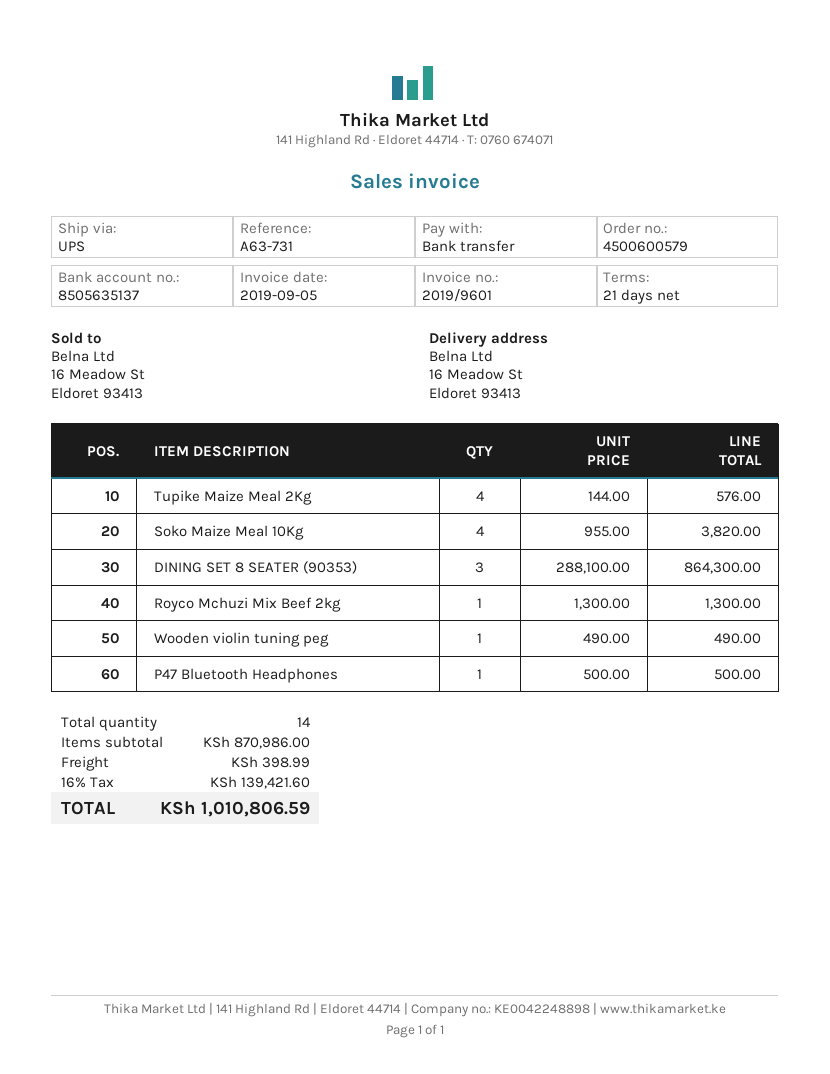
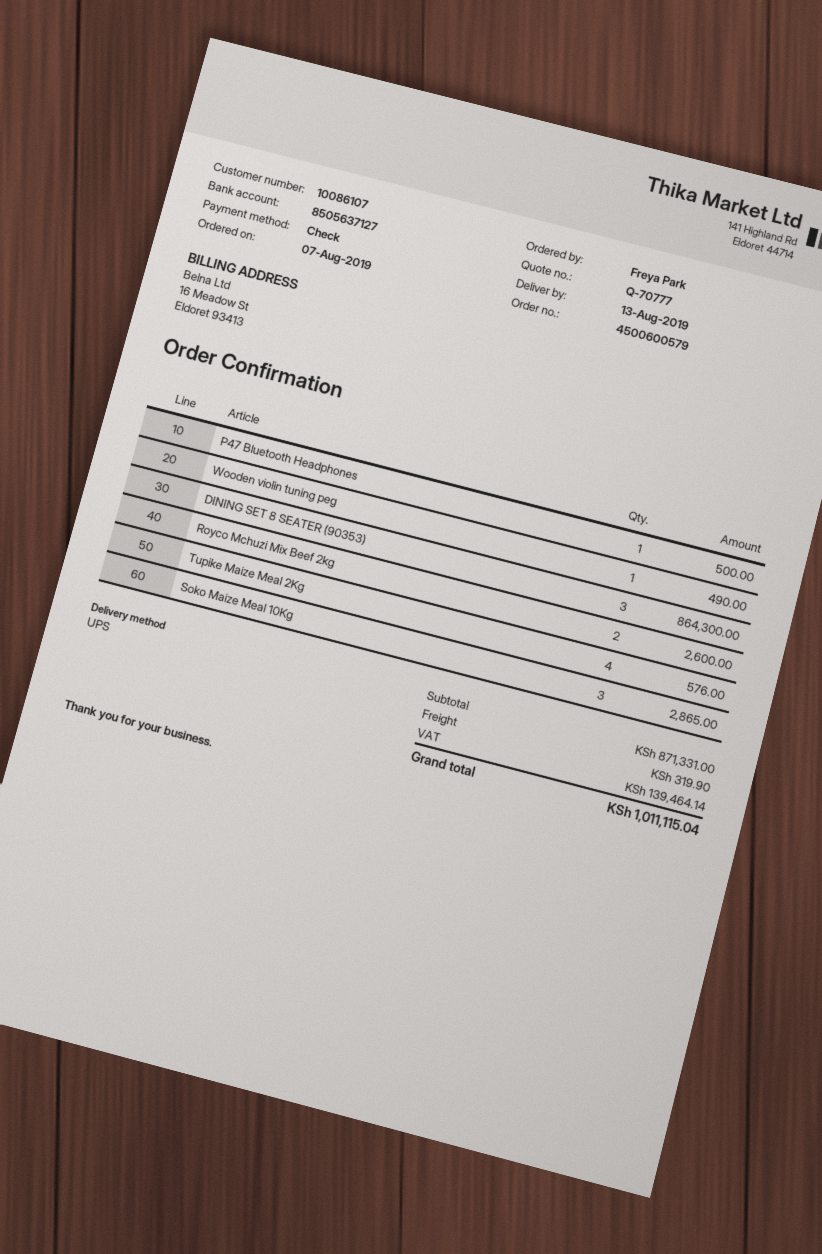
payment method: bank transfer -> cheque
bank account: 8505635137 -> 8505637127
Soko Maize Meal 10Kg: 4 for 3820.00 -> 3 for 2865.00
Royco Mchuzi Mix Beef 2kg: 1 for 1300.00 -> 2 for 2600.00
subtotal: 870986.00 -> 871331.00
shipping: 398.99 -> 319.90
tax: 139421.60 -> 139464.14
total: 1010806.59 -> 1011115.04

